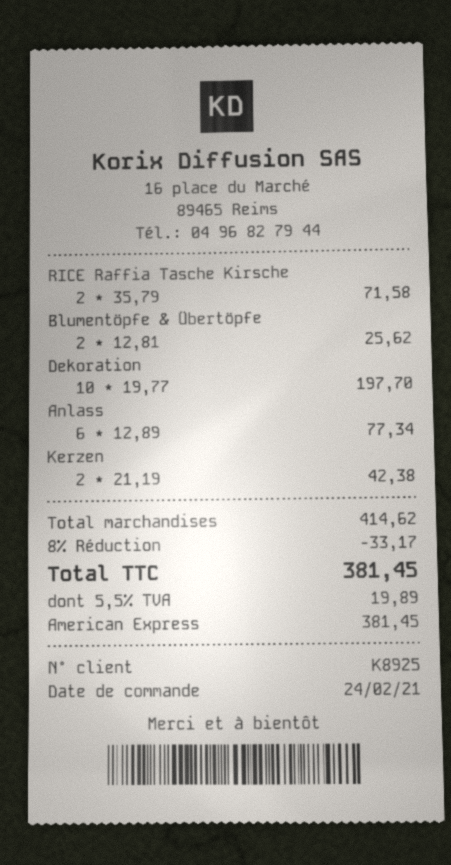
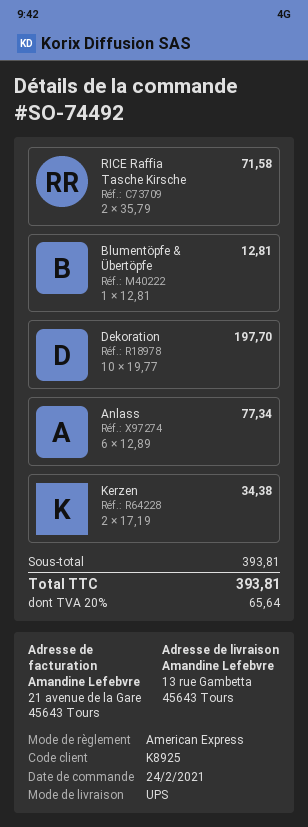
Blumentöpfe & Übertöpfe: 2 x 12.81 = 25.62 -> 1 x 12.81 = 12.81
Kerzen: 2 x 21.19 = 42.38 -> 2 x 17.19 = 34.38
subtotal: 414.62 -> 393.81
discount: 8% = 33.17 -> none
tax: 5.5% = 19.89 -> 20% = 65.64
total: 381.45 -> 393.81

